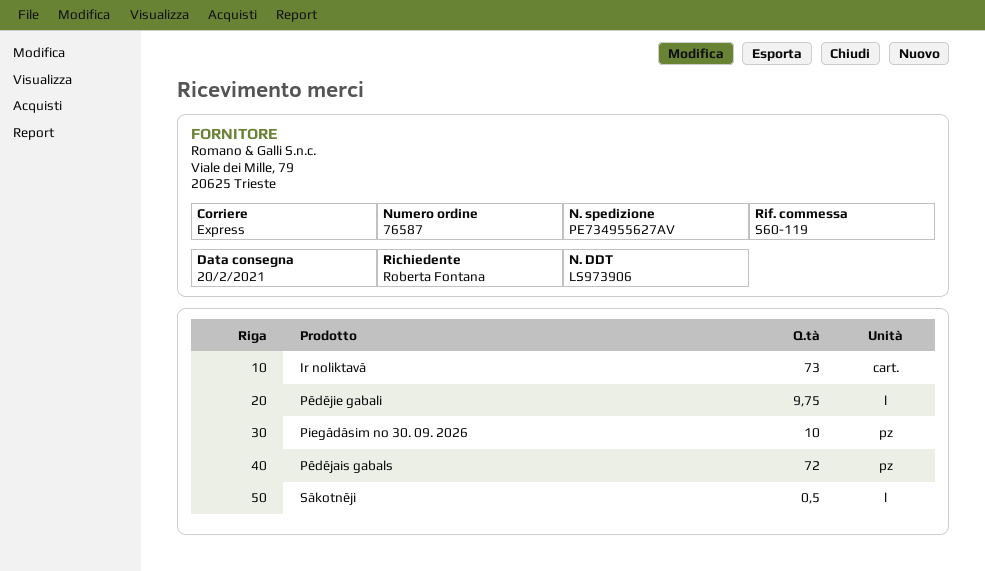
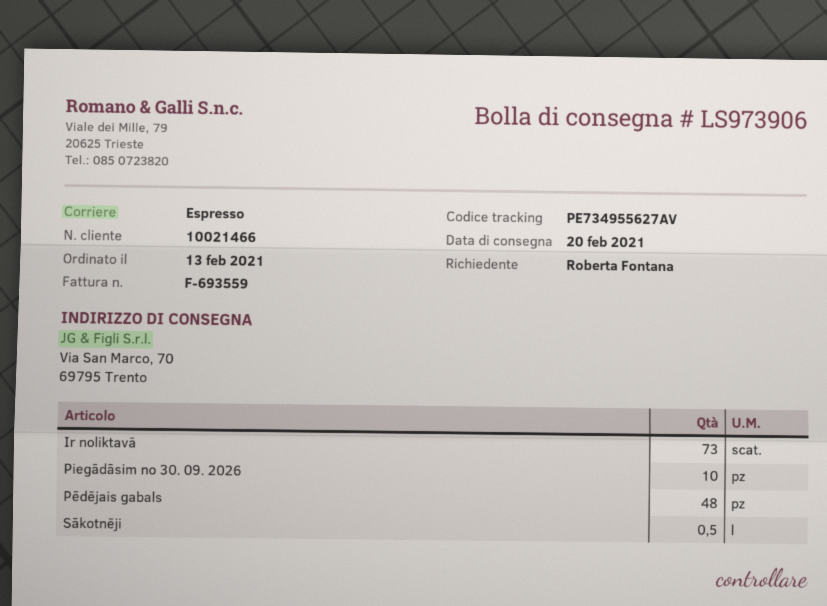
Pēdējie gabali: 9.75 -> none
Pēdējais gabals: 72 -> 48

